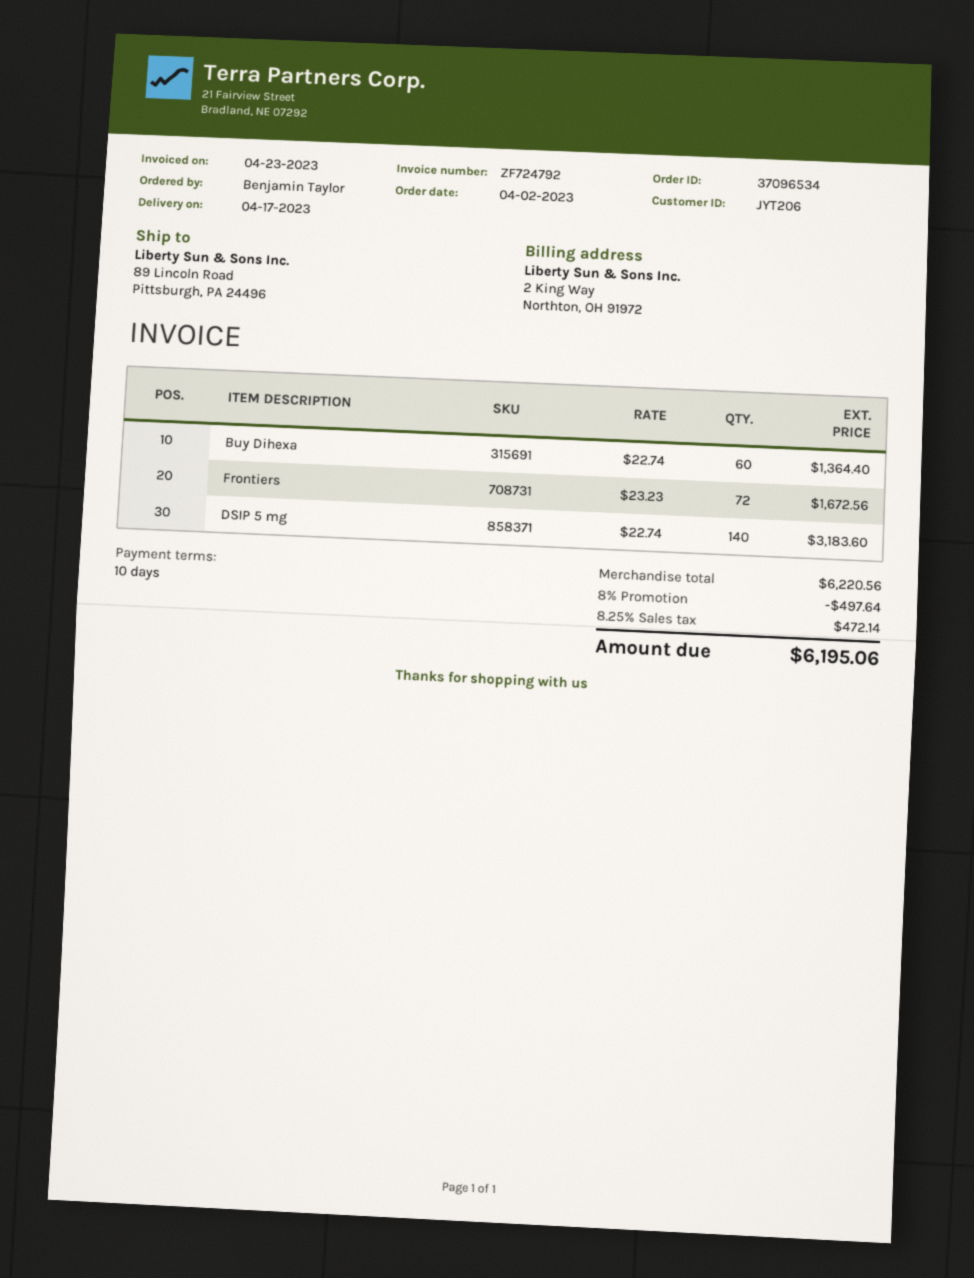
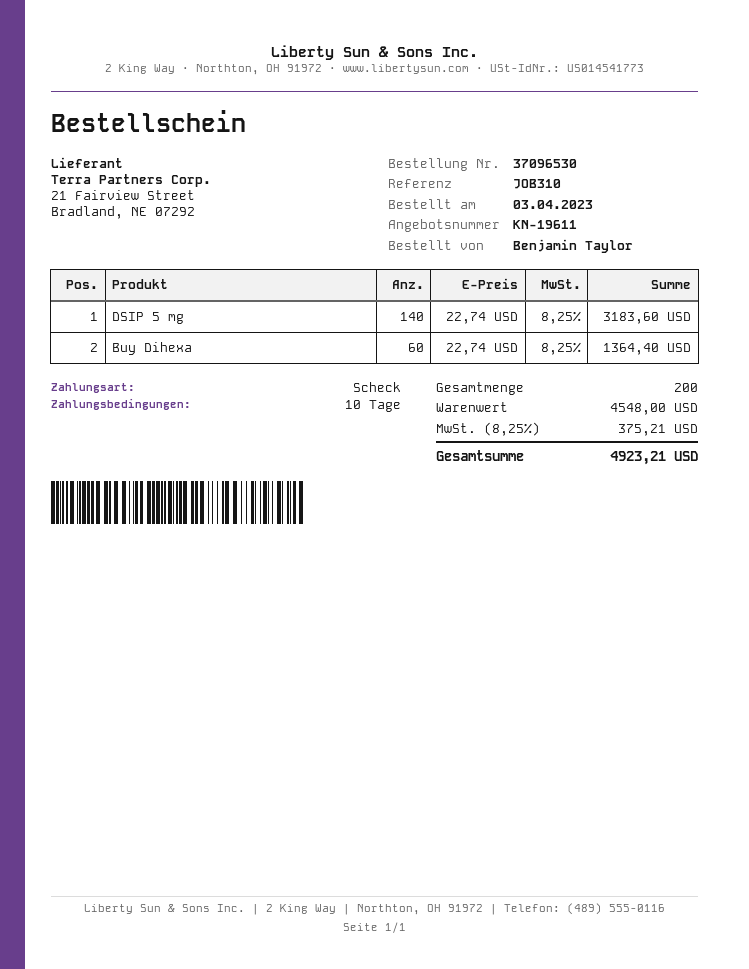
order number: 37096534 -> 37096530
order date: 2023-04-02 -> 2023-04-03
Frontiers: 72 x 23.23 = 1672.56 -> none
subtotal: 6220.56 -> 4548.00
discount: 8% = 497.64 -> none
tax: 8.25% = 472.14 -> 8.25% = 375.21
total: 6195.06 -> 4923.21

